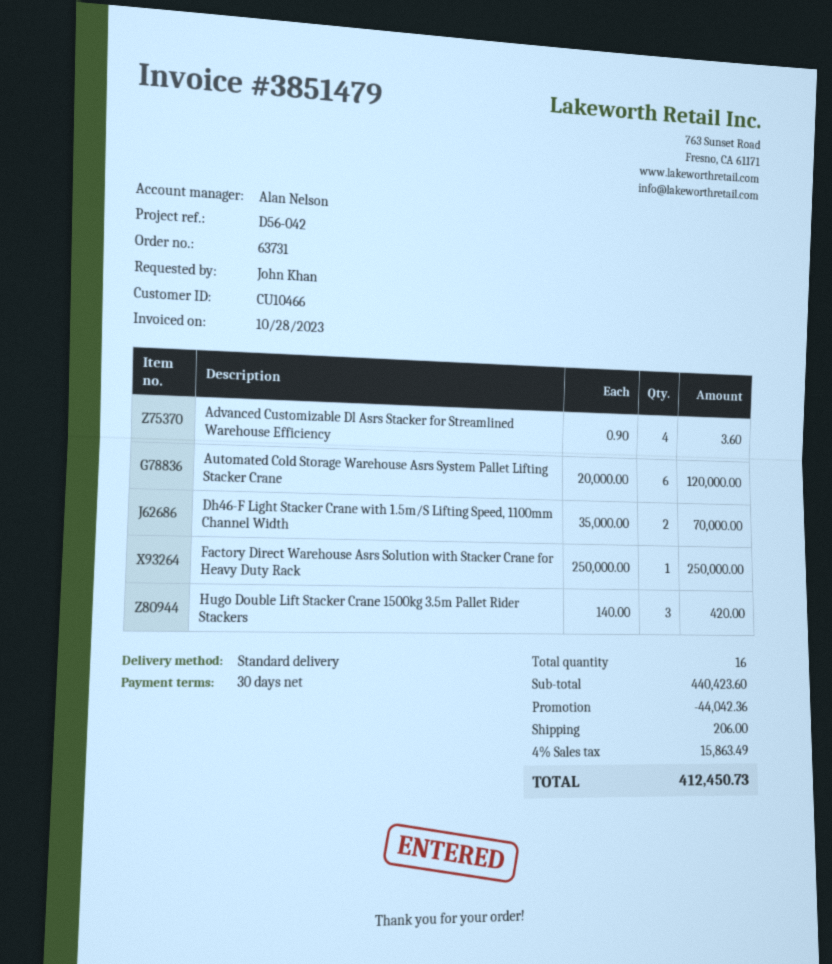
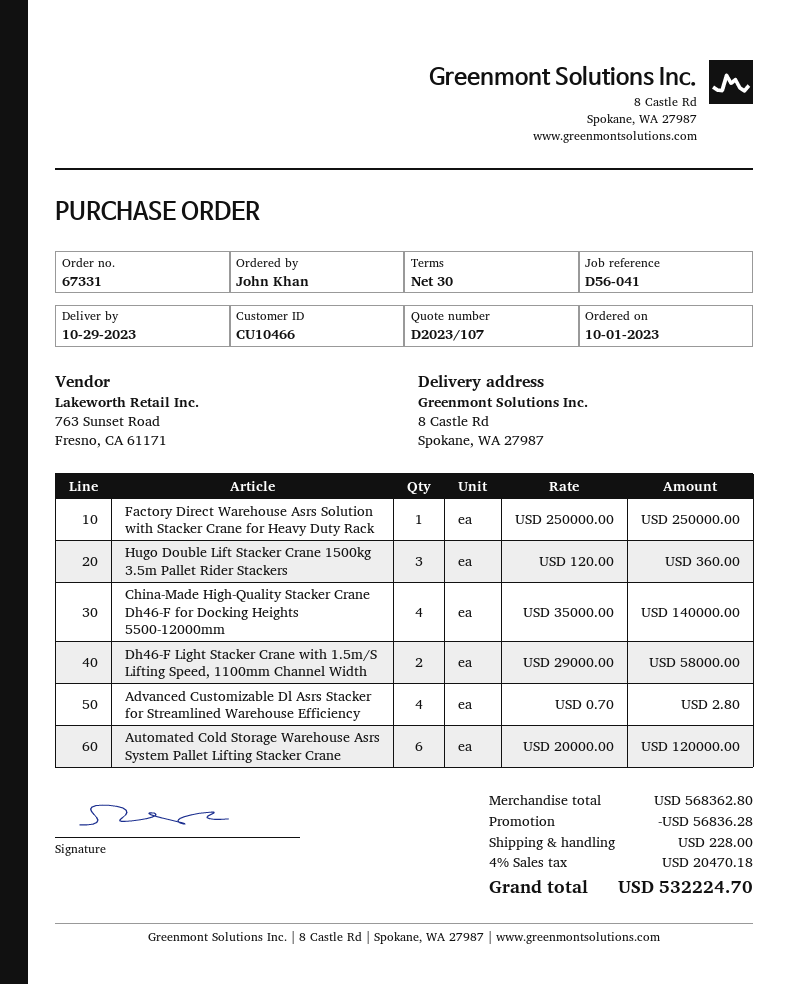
order number: 63731 -> 67331
reference: D56-042 -> D56-041
Advanced Customizable Dl Asrs Stacker for Streamlined Warehouse Efficiency: 4 x 0.90 = 3.60 -> 4 x 0.70 = 2.80
Dh46-F Light Stacker Crane with 1.5m/S Lifting Speed, 1100mm Channel Width: 2 x 35000.00 = 70000.00 -> 2 x 29000.00 = 58000.00
Hugo Double Lift Stacker Crane 1500kg 3.5m Pallet Rider Stackers: 3 x 140.00 = 420.00 -> 3 x 120.00 = 360.00
China-Made High-Quality Stacker Crane Dh46-F for Docking Heights 5500-12000mm: none -> 4 x 35000.00 = 140000.00
subtotal: 440423.60 -> 568362.80
discount: 44042.36 -> 56836.28
shipping: 206.00 -> 228.00
tax: 4% = 15863.49 -> 4% = 20470.18
total: 412450.73 -> 532224.70

